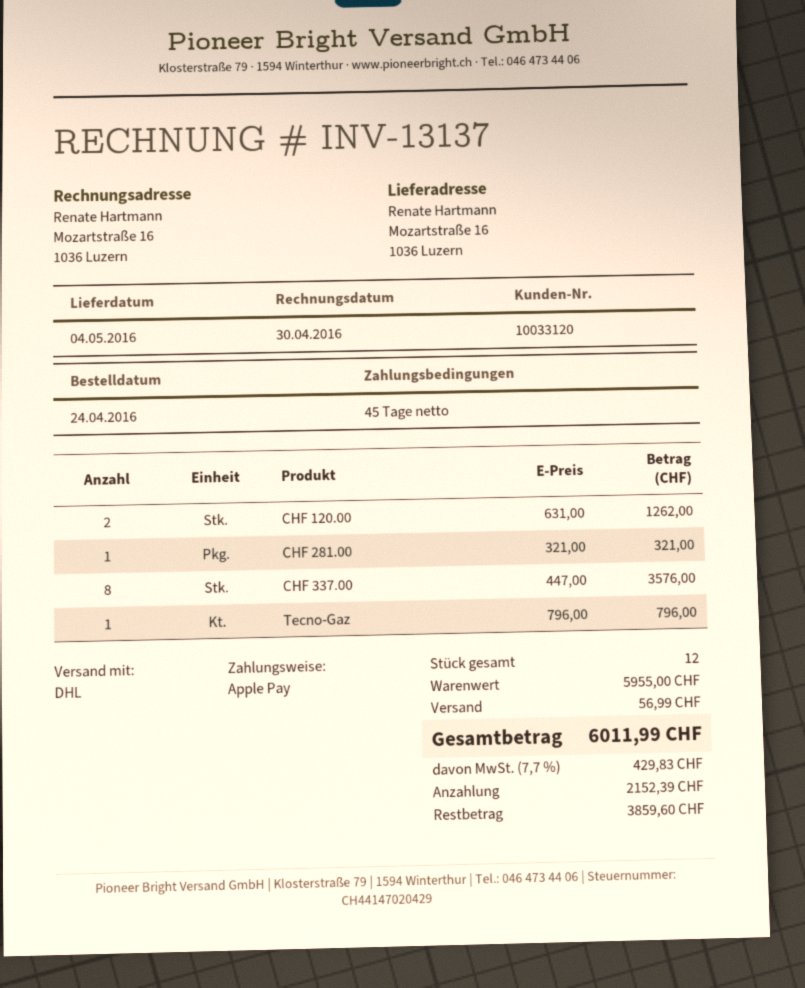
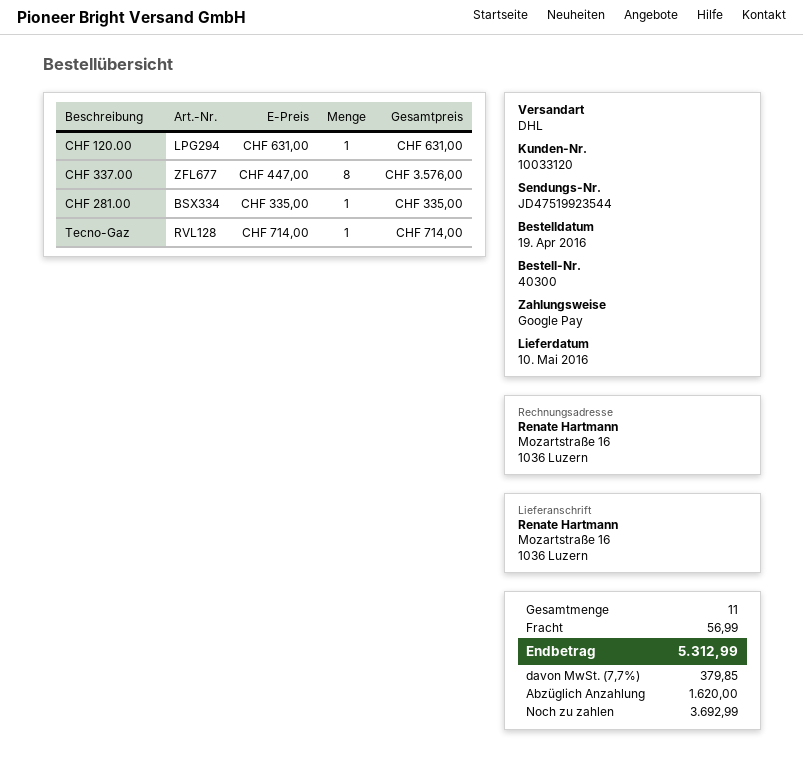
order date: 2016-04-24 -> 2016-04-19
delivery date: 2016-05-04 -> 2016-05-10
payment method: Apple Pay -> Google Pay
CHF 120.00: 2 x 631.00 = 1262.00 -> 1 x 631.00 = 631.00
CHF 281.00: 1 x 321.00 = 321.00 -> 1 x 335.00 = 335.00
Tecno-Gaz: 1 x 796.00 = 796.00 -> 1 x 714.00 = 714.00
total quantity: 12 -> 11
tax: 7.7% = 429.83 -> 7.7% = 379.85
total: 6011.99 -> 5312.99
deposit: 2152.39 -> 1620.00
balance: 3859.60 -> 3692.99

